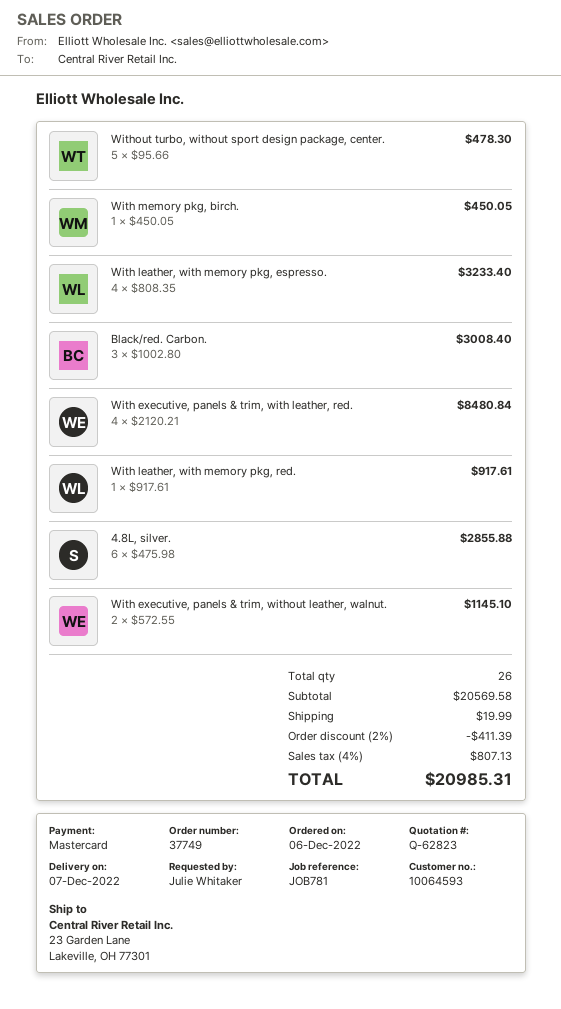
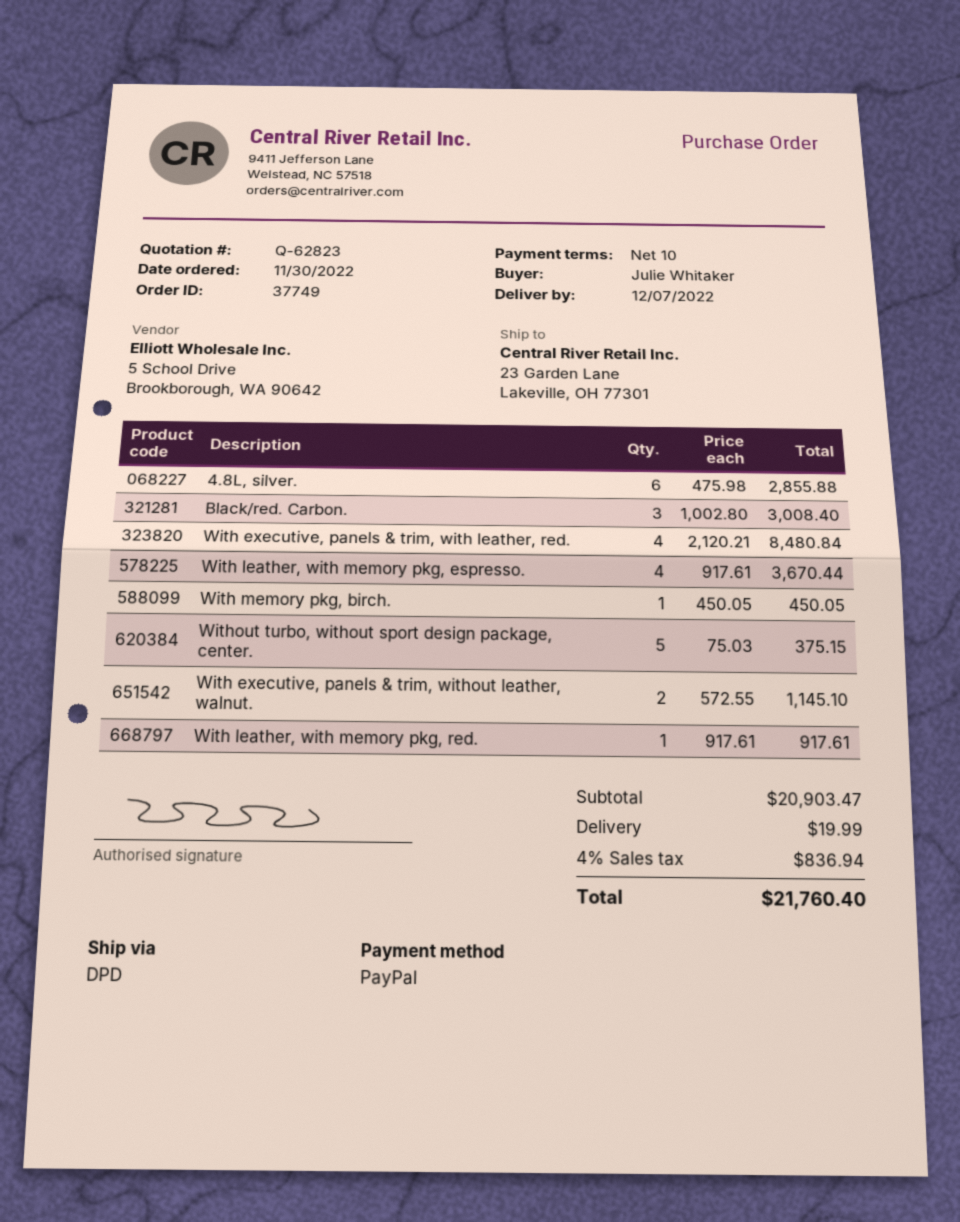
order date: 2022-12-06 -> 2022-11-30
payment method: Mastercard -> PayPal
Without turbo, without sport design package, center.: 5 x 95.66 = 478.30 -> 5 x 75.03 = 375.15
With leather, with memory pkg, espresso.: 4 x 808.35 = 3233.40 -> 4 x 917.61 = 3670.44
subtotal: 20569.58 -> 20903.47
discount: 2% = 411.39 -> none
tax: 4% = 807.13 -> 4% = 836.94
total: 20985.31 -> 21760.40

